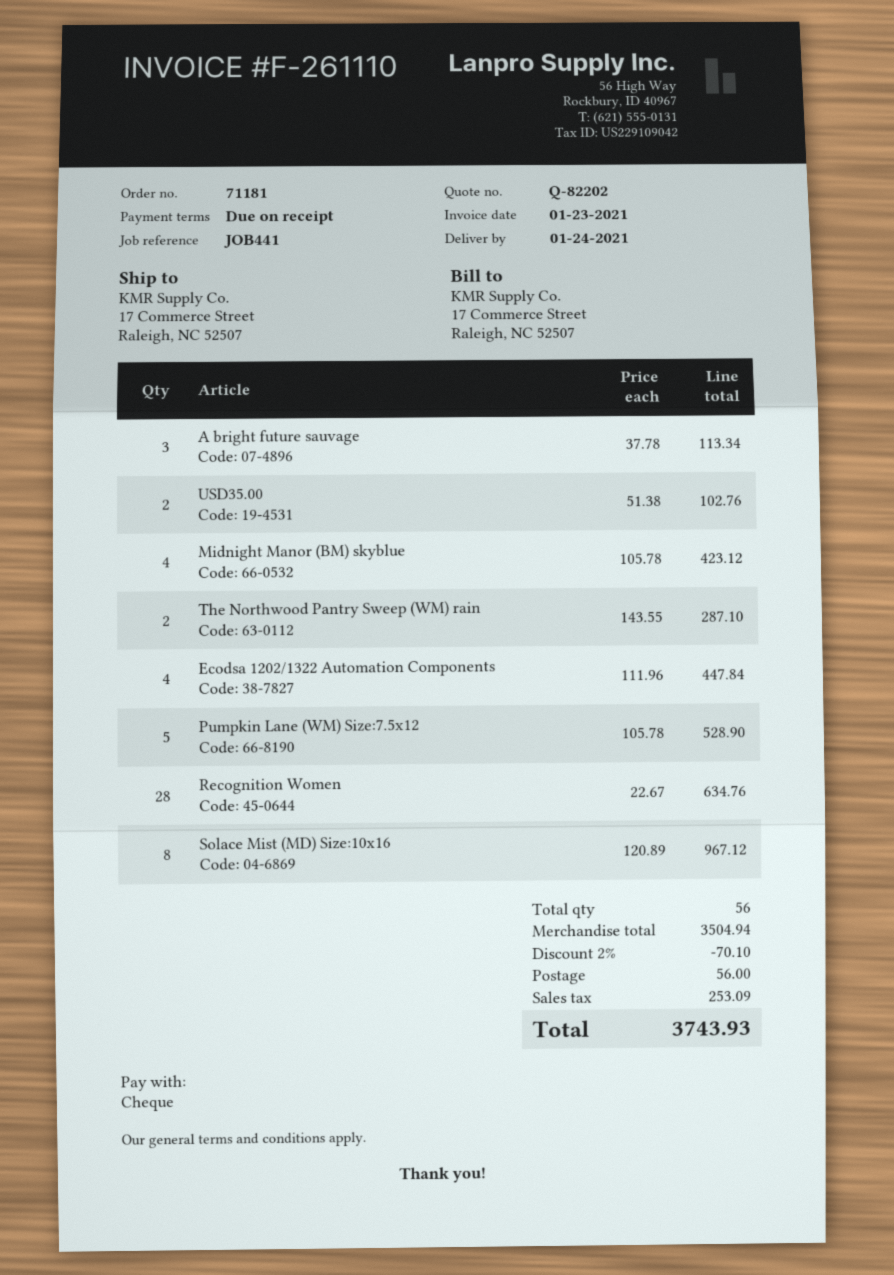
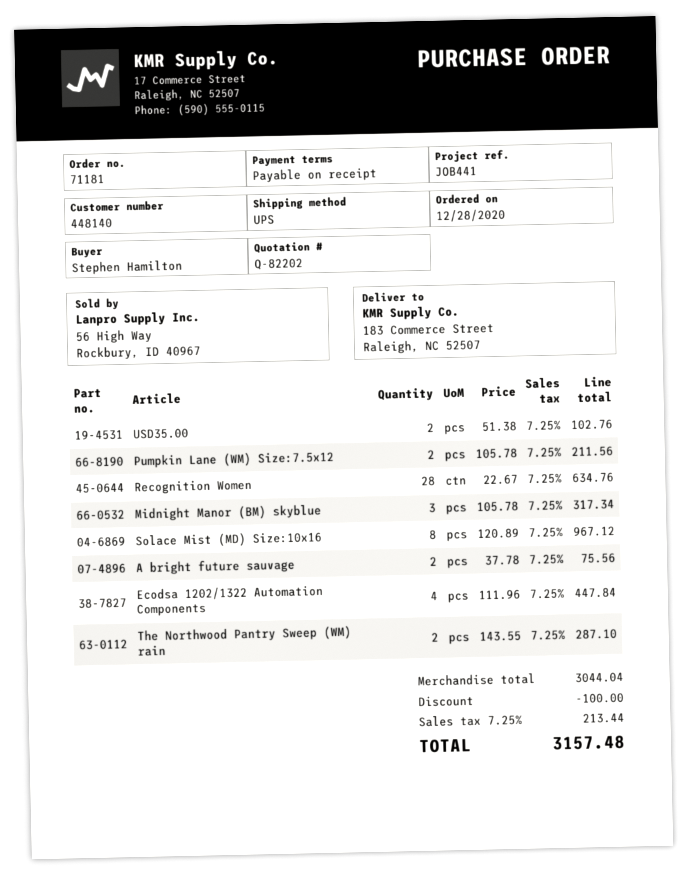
ship to: 17 Commerce Street, Raleigh, NC 52507 -> 183 Commerce Street, Raleigh, NC 52507
A bright future sauvage: 3 x 37.78 = 113.34 -> 2 x 37.78 = 75.56
Midnight Manor (BM) skyblue: 4 x 105.78 = 423.12 -> 3 x 105.78 = 317.34
Pumpkin Lane (WM) Size:7.5x12: 5 x 105.78 = 528.90 -> 2 x 105.78 = 211.56
subtotal: 3504.94 -> 3044.04
discount: 70.10 -> 100.00
shipping: 56.00 -> none
tax: 253.09 -> 213.44
total: 3743.93 -> 3157.48

